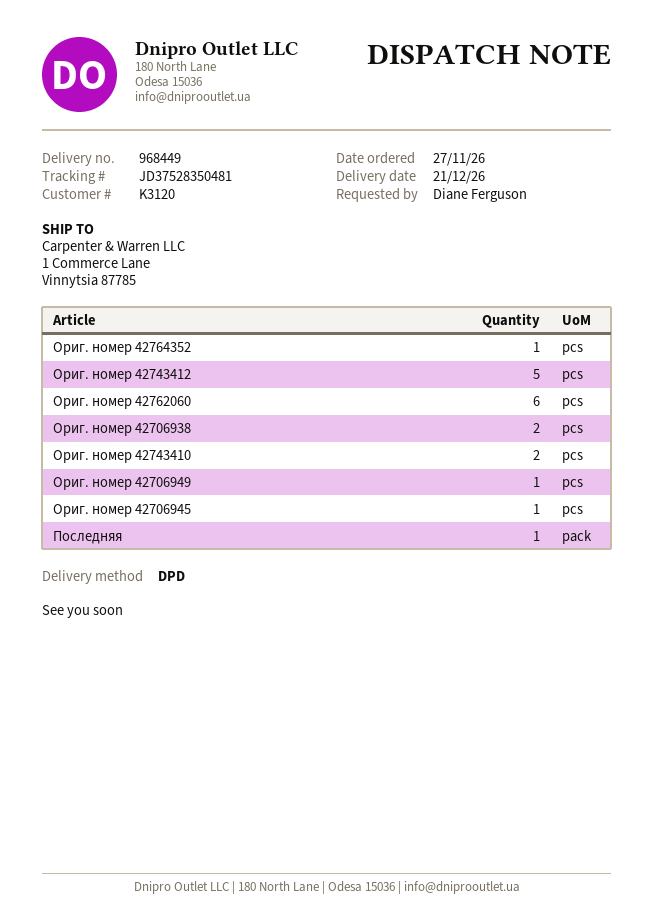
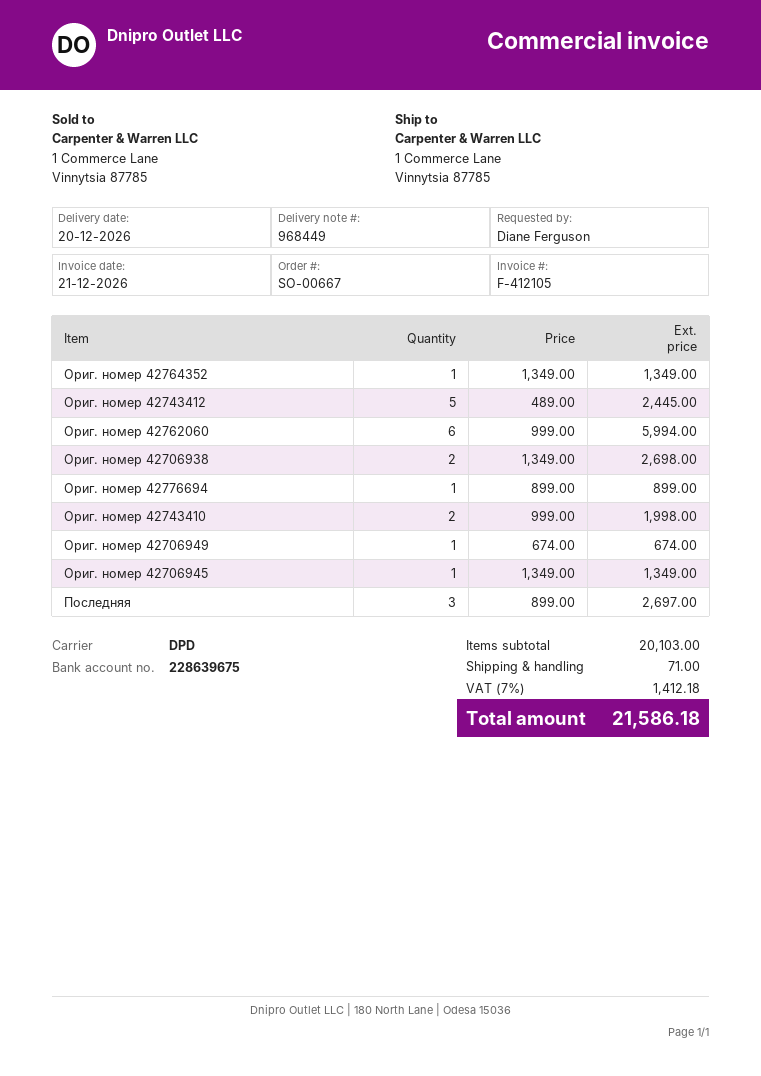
delivery date: 2026-12-21 -> 2026-12-20
Последняя: 1 -> 3
Ориг. номер 42776694: none -> 1

